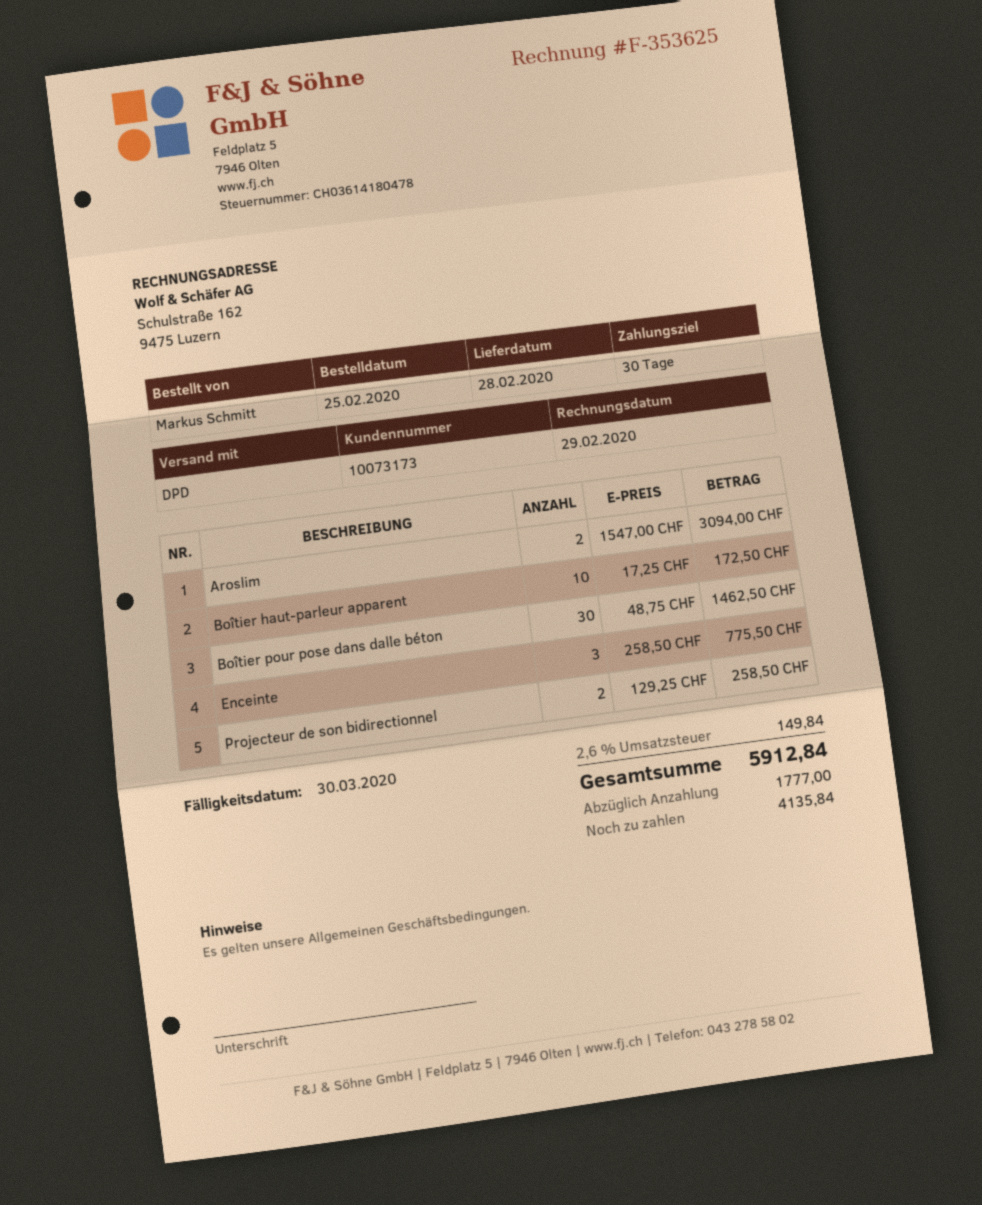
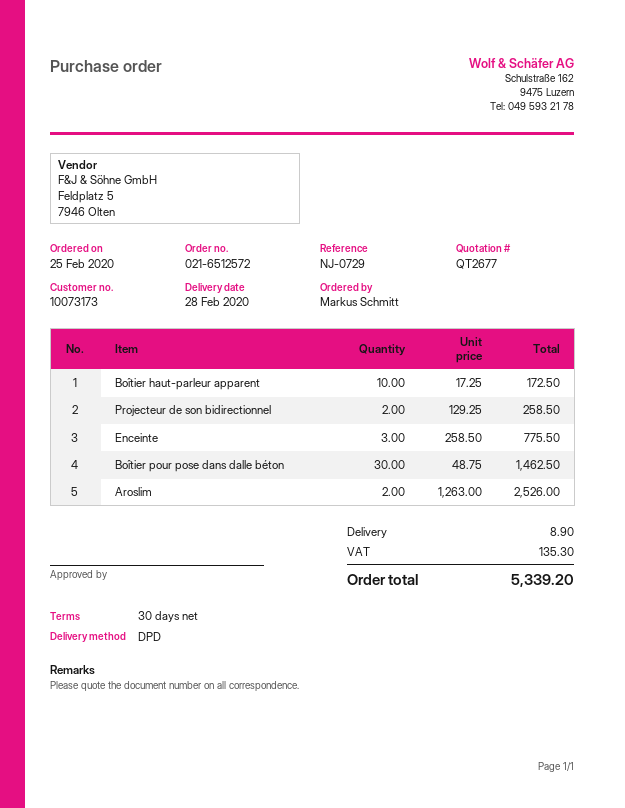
Aroslim: 2 x 1547.00 = 3094.00 -> 2 x 1263.00 = 2526.00
shipping: none -> 8.90
tax: 149.84 -> 135.30
total: 5912.84 -> 5339.20

